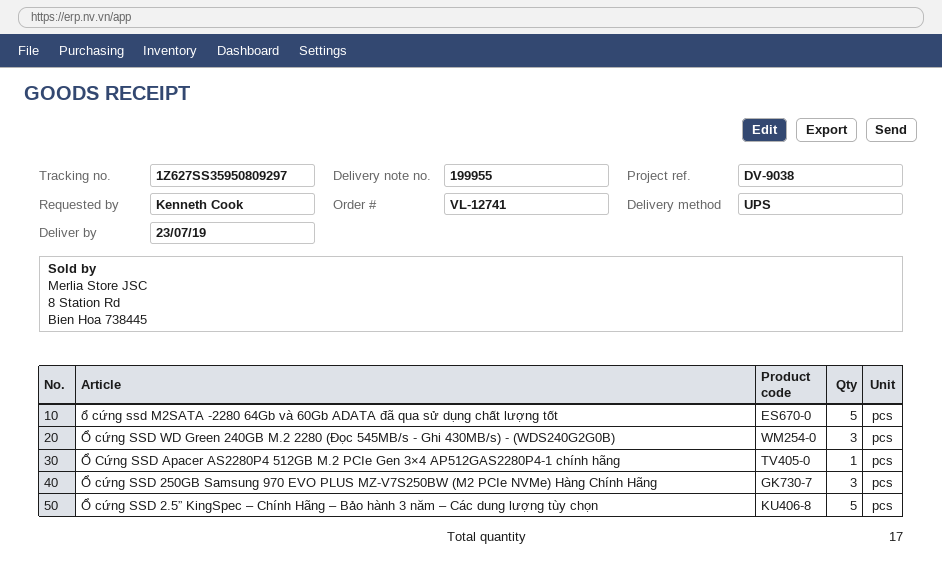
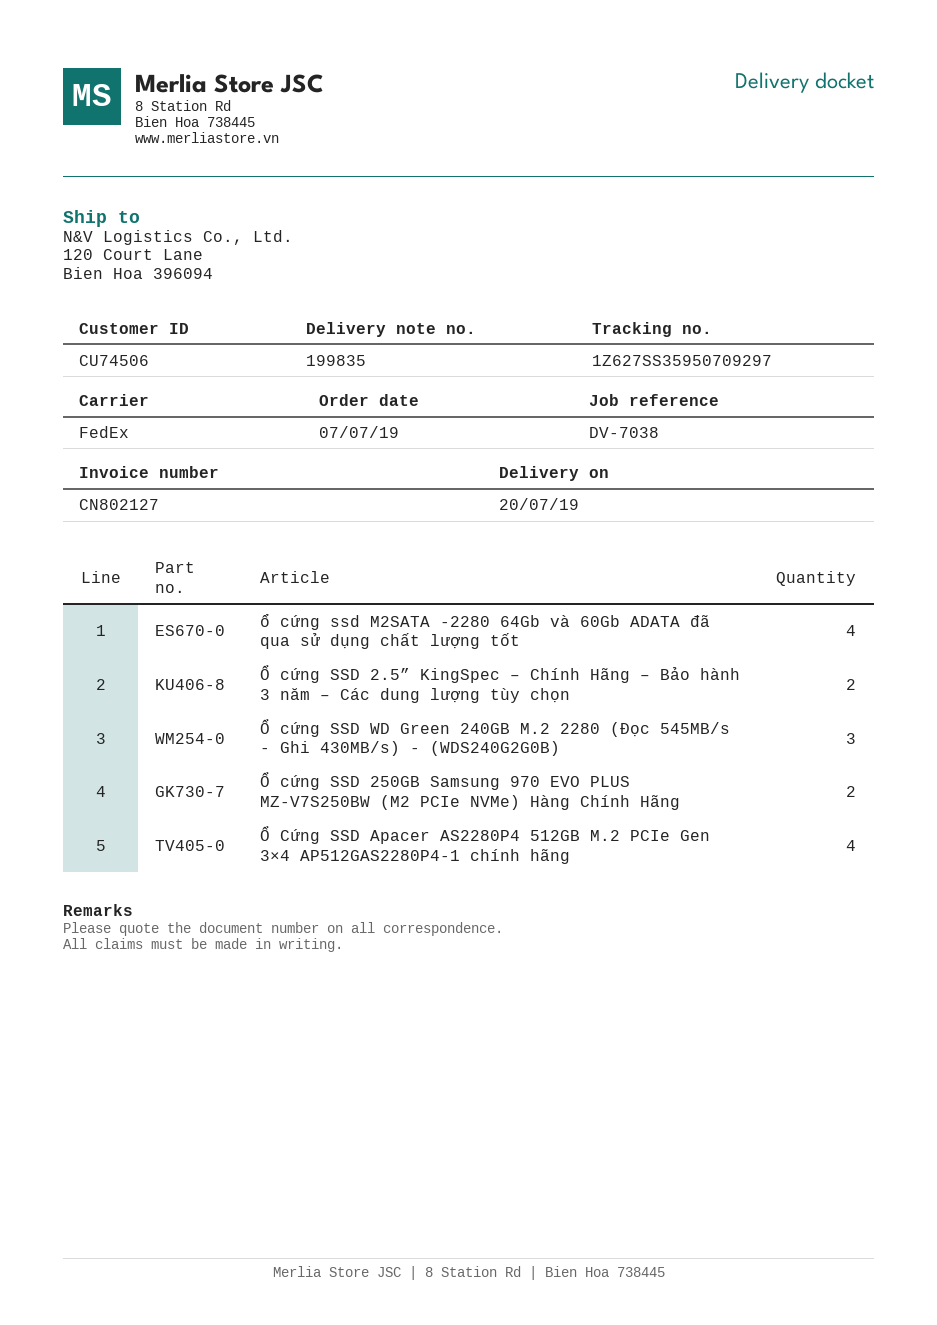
delivery note number: 199955 -> 199835
delivery date: 2019-07-23 -> 2019-07-20
reference: DV-9038 -> DV-7038
shipping method: UPS -> FedEx
tracking number: 1Z627SS35950809297 -> 1Z627SS35950709297
ổ cứng ssd M2SATA -2280 64Gb và 60Gb ADATA đã qua sử dụng chất lượng tốt: 5 -> 4
Ổ Cứng SSD Apacer AS2280P4 512GB M.2 PCIe Gen 3×4 AP512GAS2280P4-1 chính hãng: 1 -> 4
Ổ cứng SSD 250GB Samsung 970 EVO PLUS MZ-V7S250BW (M2 PCIe NVMe) Hàng Chính Hãng: 3 -> 2
Ổ cứng SSD 2.5” KingSpec – Chính Hãng – Bảo hành 3 năm – Các dung lượng tùy chọn: 5 -> 2

